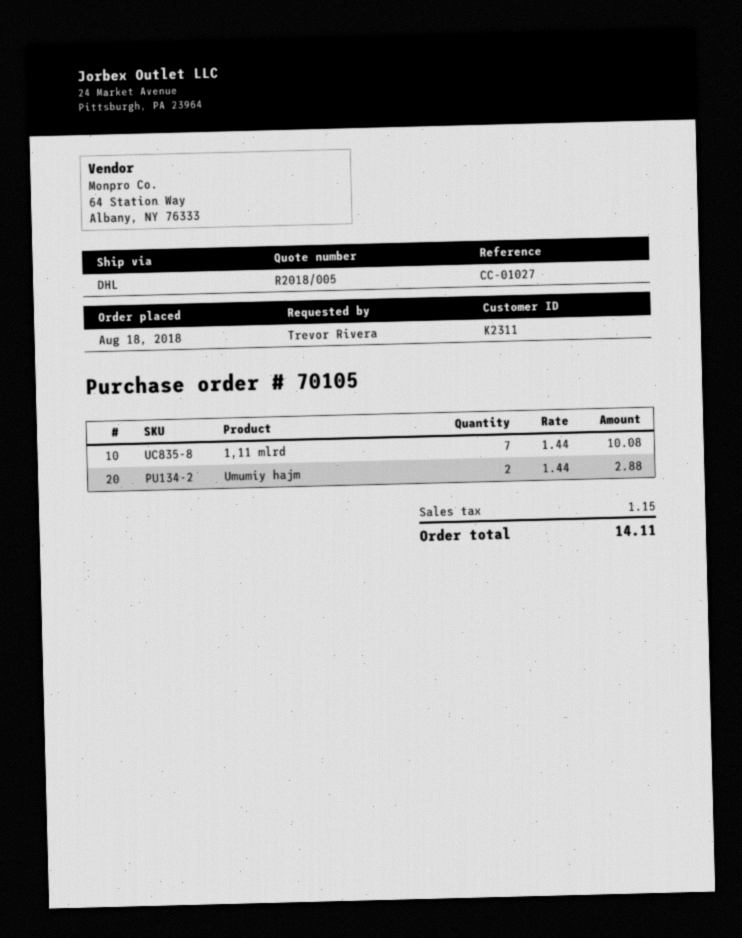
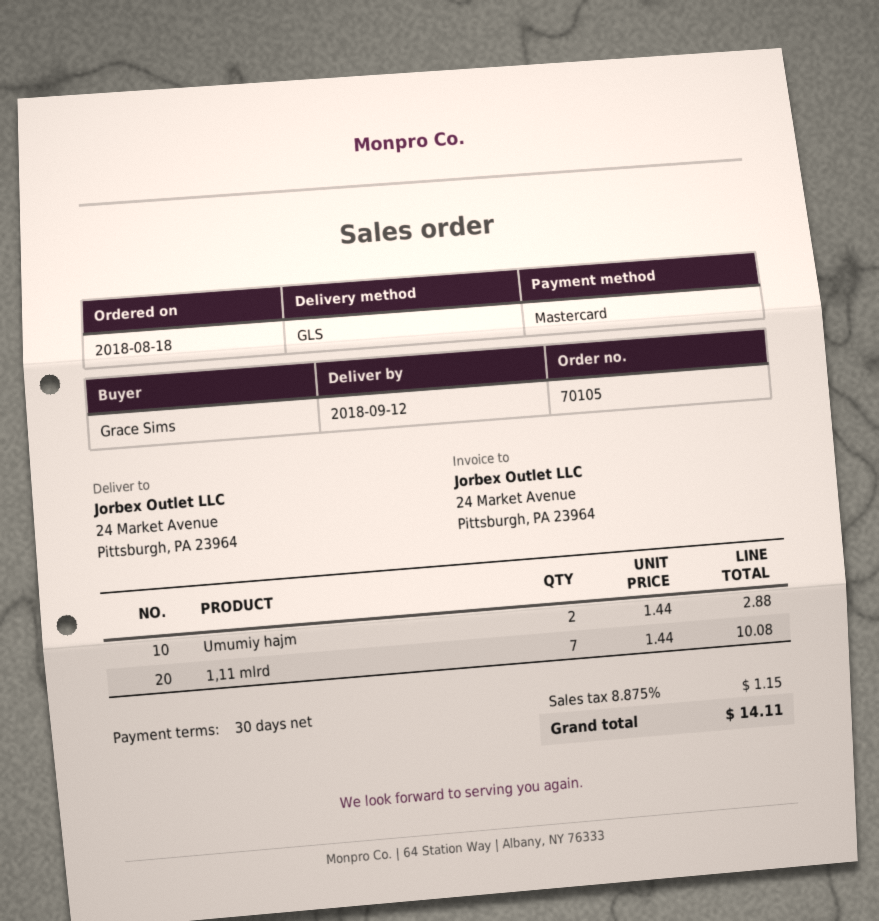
ordered by: Trevor Rivera -> Grace Sims
shipping method: DHL -> GLS

